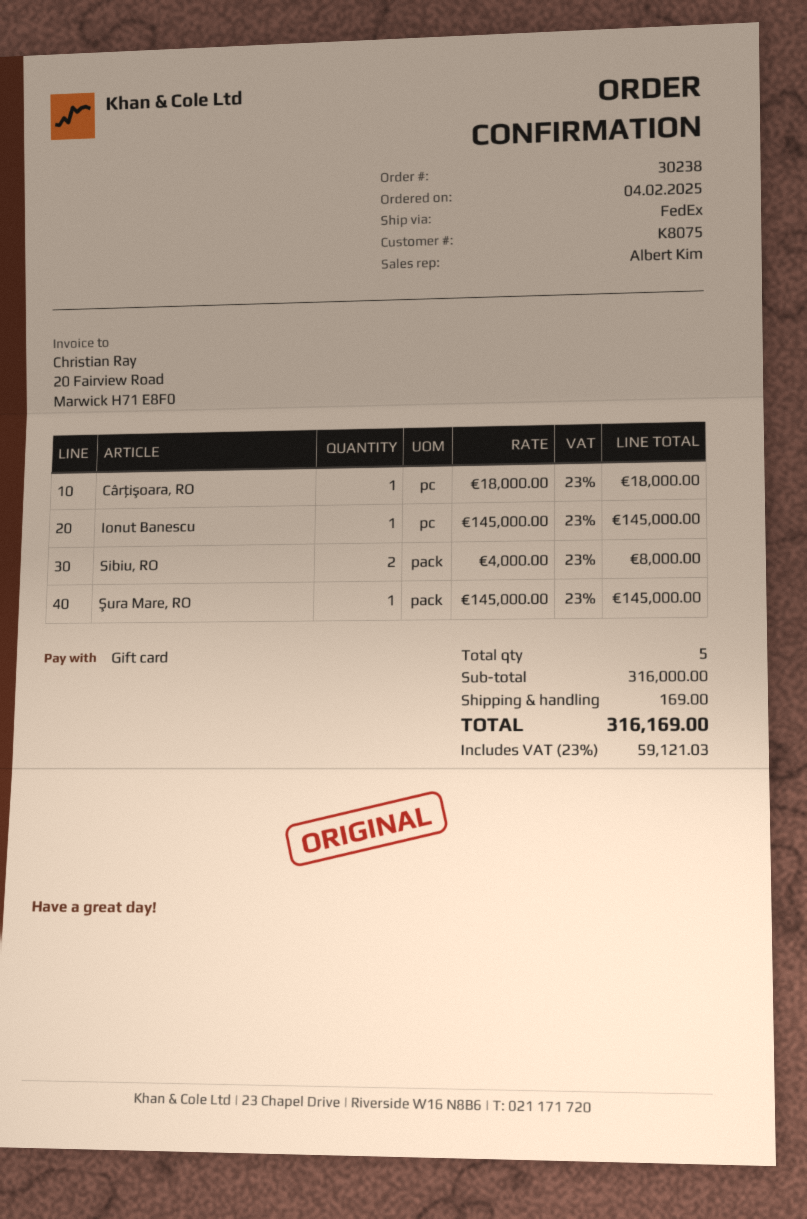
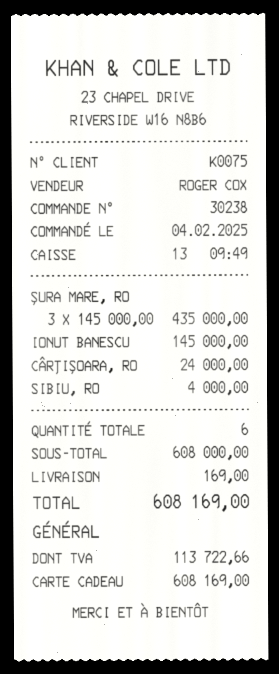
customer number: K8075 -> K0075
sales rep: Albert Kim -> ROGER COX
Cârţişoara, RO: 1 x 18000.00 = 18000.00 -> 1 x 24000.00 = 24000.00
Sibiu, RO: 2 x 4000.00 = 8000.00 -> 1 x 4000.00 = 4000.00
Şura Mare, RO: 1 x 145000.00 = 145000.00 -> 3 x 145000.00 = 435000.00
total quantity: 5 -> 6
subtotal: 316000.00 -> 608000.00
tax: 59121.03 -> 113722.66
total: 316169.00 -> 608169.00

